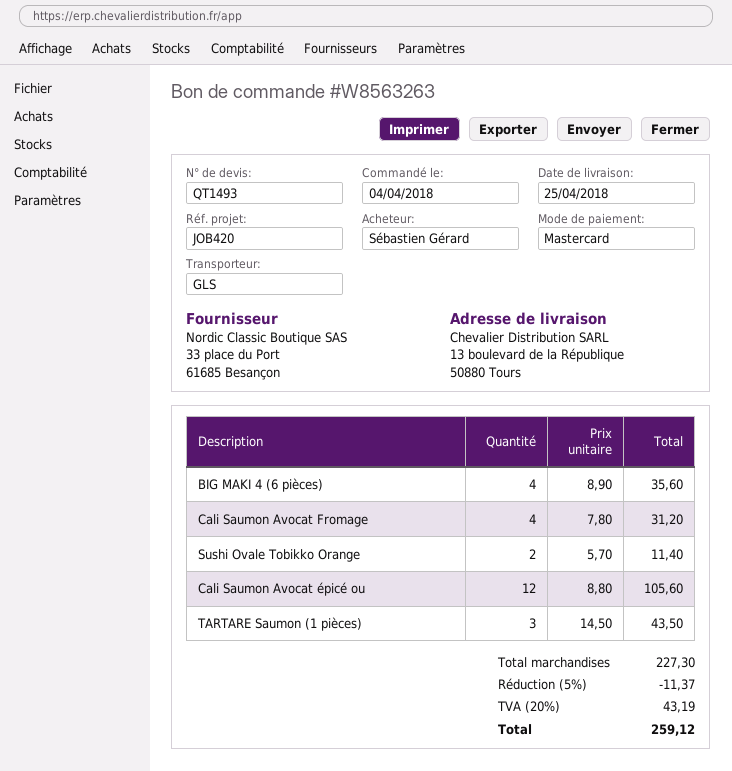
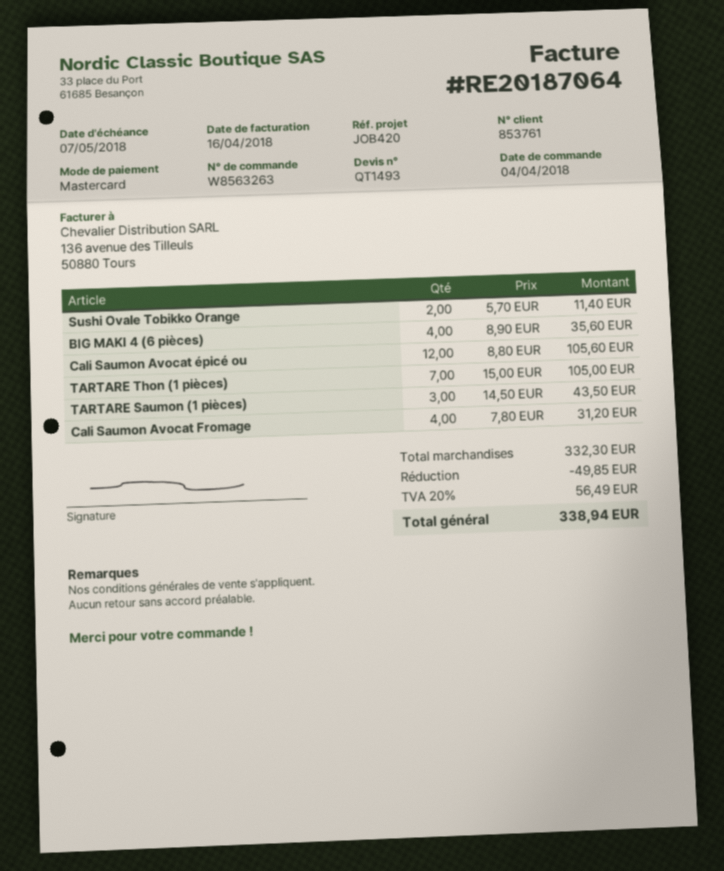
TARTARE Thon (1 pièces): none -> 7 x 15.00 = 105.00
subtotal: 227.30 -> 332.30
discount: 11.37 -> 49.85
tax: 20% = 43.19 -> 20% = 56.49
total: 259.12 -> 338.94

